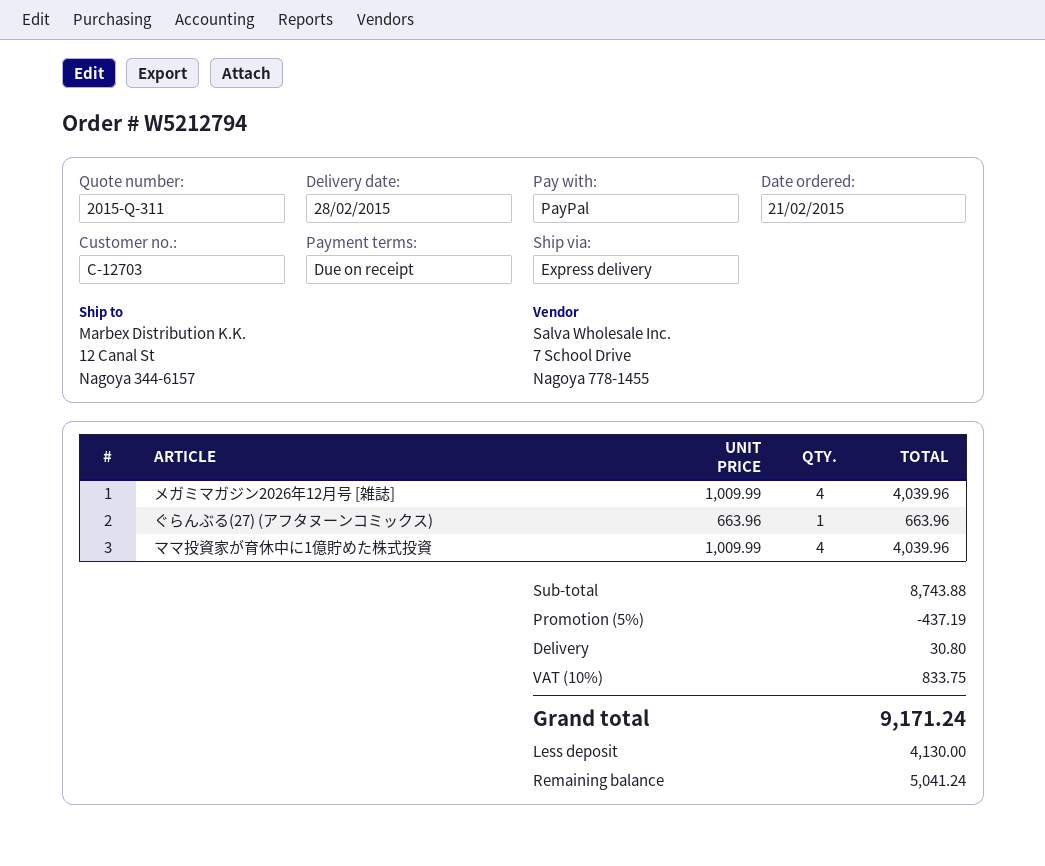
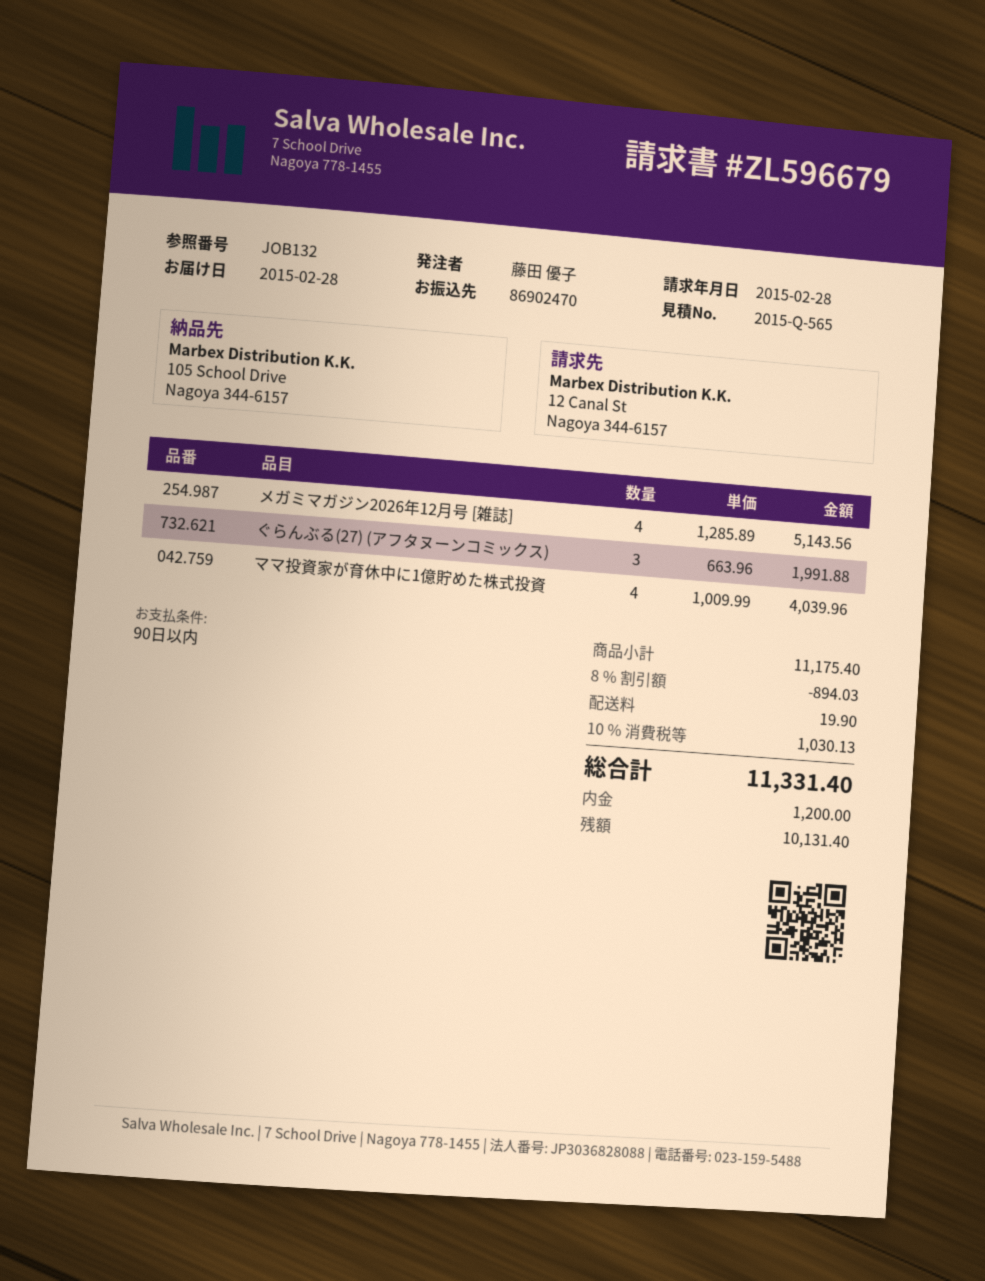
quote number: 2015-Q-311 -> 2015-Q-565
payment terms: on receipt -> 90 days
ship to: 12 Canal St, Nagoya 344-6157 -> 105 School Drive, Nagoya 344-6157
メガミマガジン2026年12月号 [雑誌]: 4 x 1009.99 = 4039.96 -> 4 x 1285.89 = 5143.56
ぐらんぶる(27) (アフタヌーンコミックス): 1 x 663.96 = 663.96 -> 3 x 663.96 = 1991.88
subtotal: 8743.88 -> 11175.40
discount: 5% = 437.19 -> 8% = 894.03
shipping: 30.80 -> 19.90
tax: 10% = 833.75 -> 10% = 1030.13
total: 9171.24 -> 11331.40
deposit: 4130.00 -> 1200.00
balance: 5041.24 -> 10131.40

